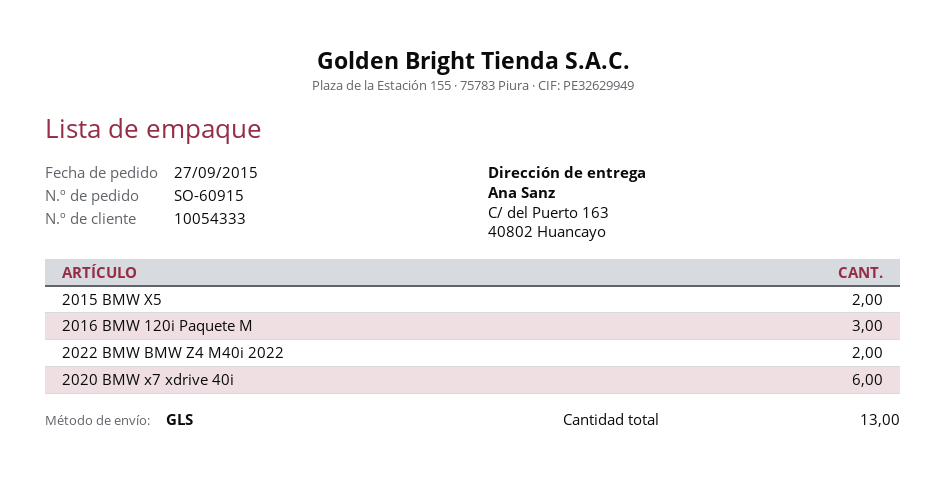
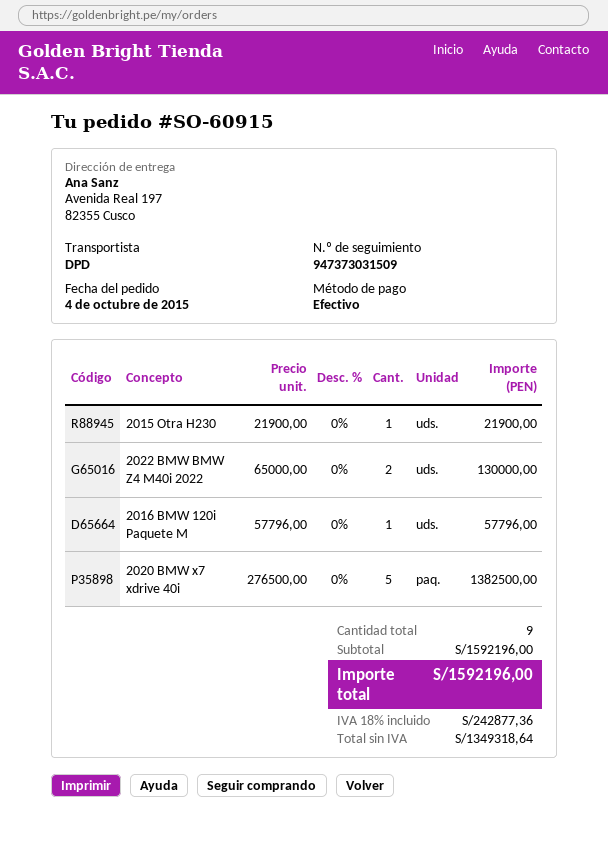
order date: 2015-09-27 -> 2015-10-04
shipping method: GLS -> DPD
ship to: C/ del Puerto 163, 40802 Huancayo -> Avenida Real 197, 82355 Cusco
2015 BMW X5: 2 -> none
2016 BMW 120i Paquete M: 3 -> 1
2020 BMW x7 xdrive 40i: 6 -> 5
2015 Otra H230: none -> 1
total quantity: 13 -> 9

